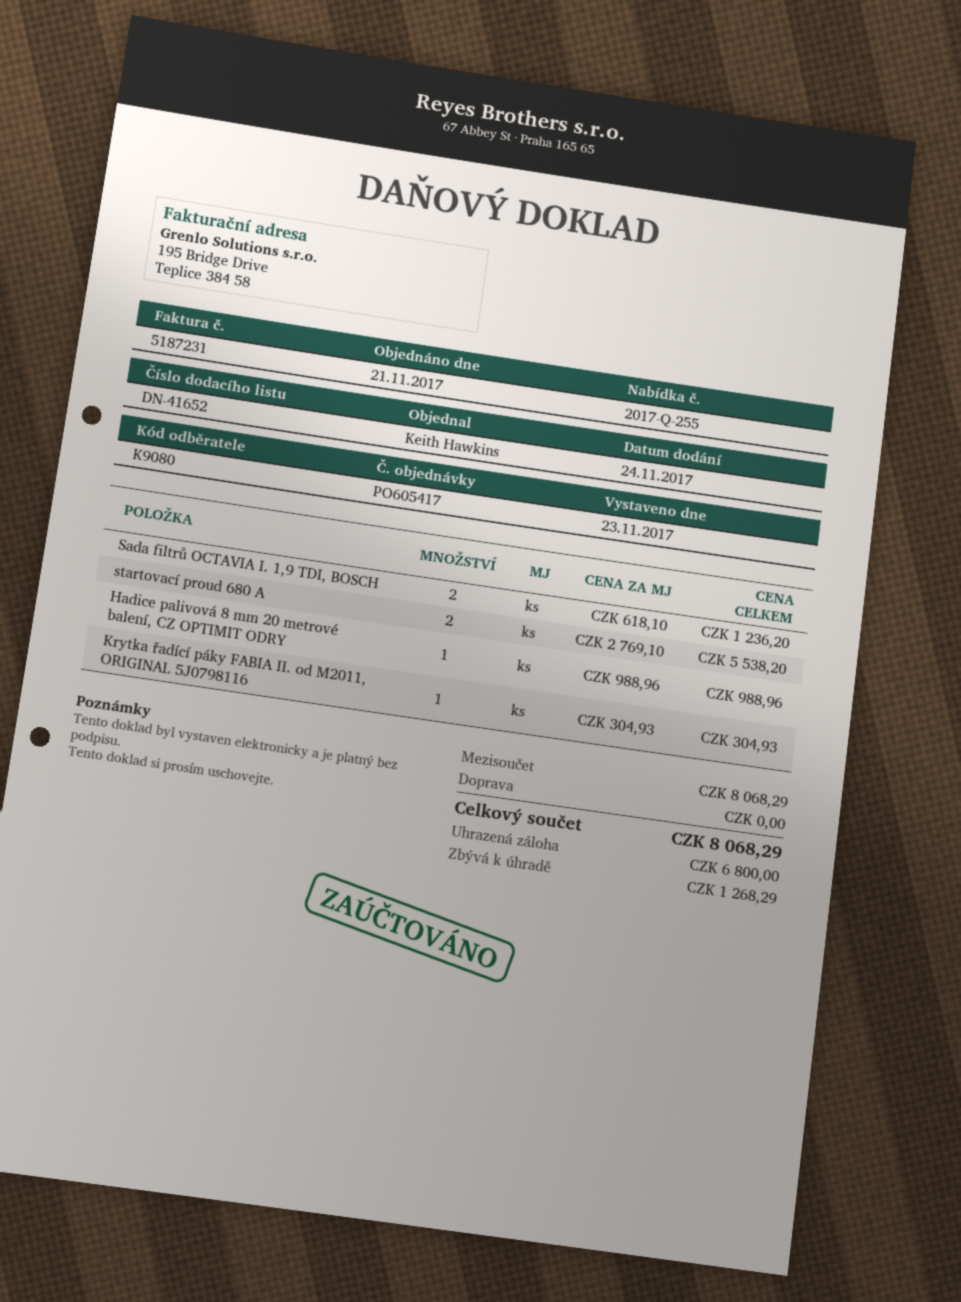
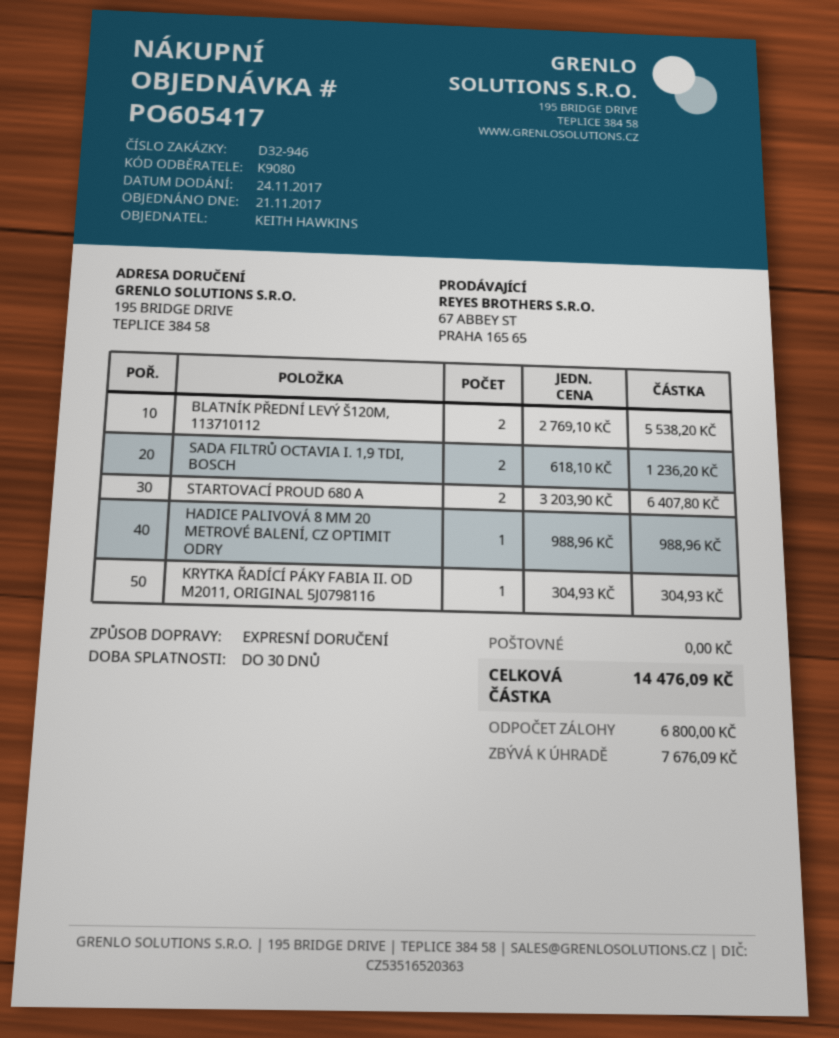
startovací proud 680 A: 2 x 2769.10 = 5538.20 -> 2 x 3203.90 = 6407.80
BLATNÍK PŘEDNÍ LEVÝ Š120M, 113710112: none -> 2 x 2769.10 = 5538.20
total: 8068.29 -> 14476.09
balance: 1268.29 -> 7676.09

